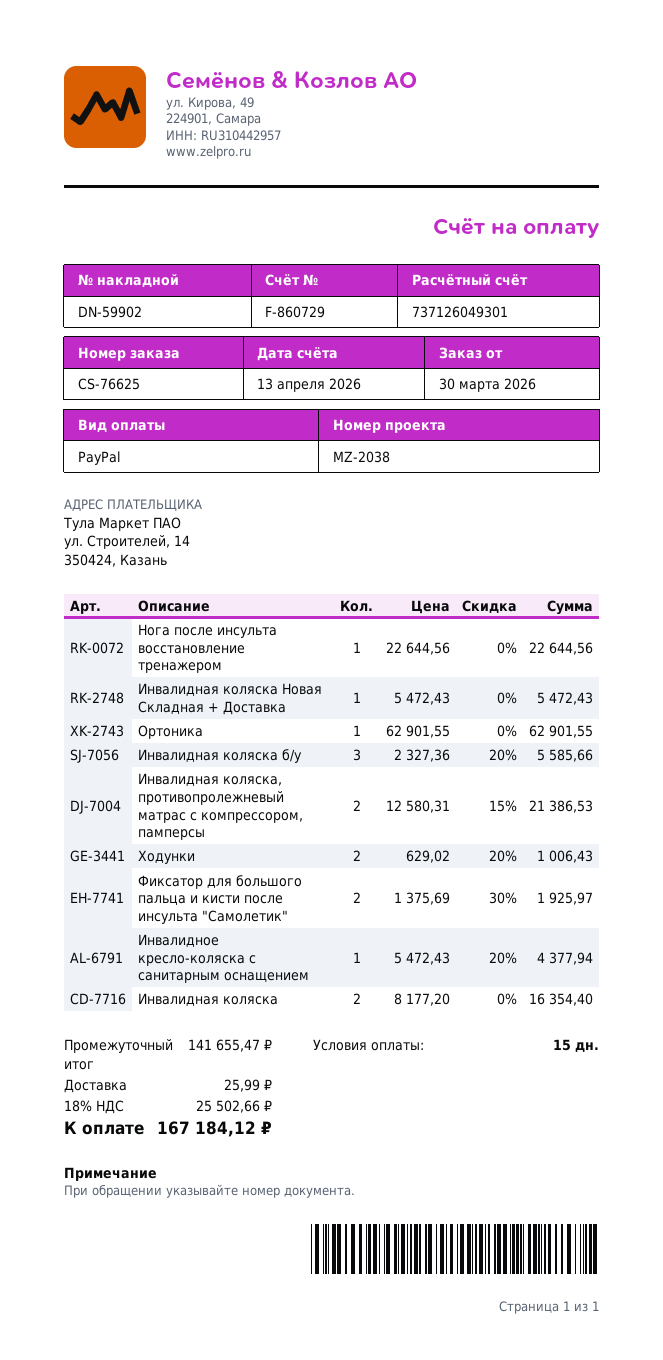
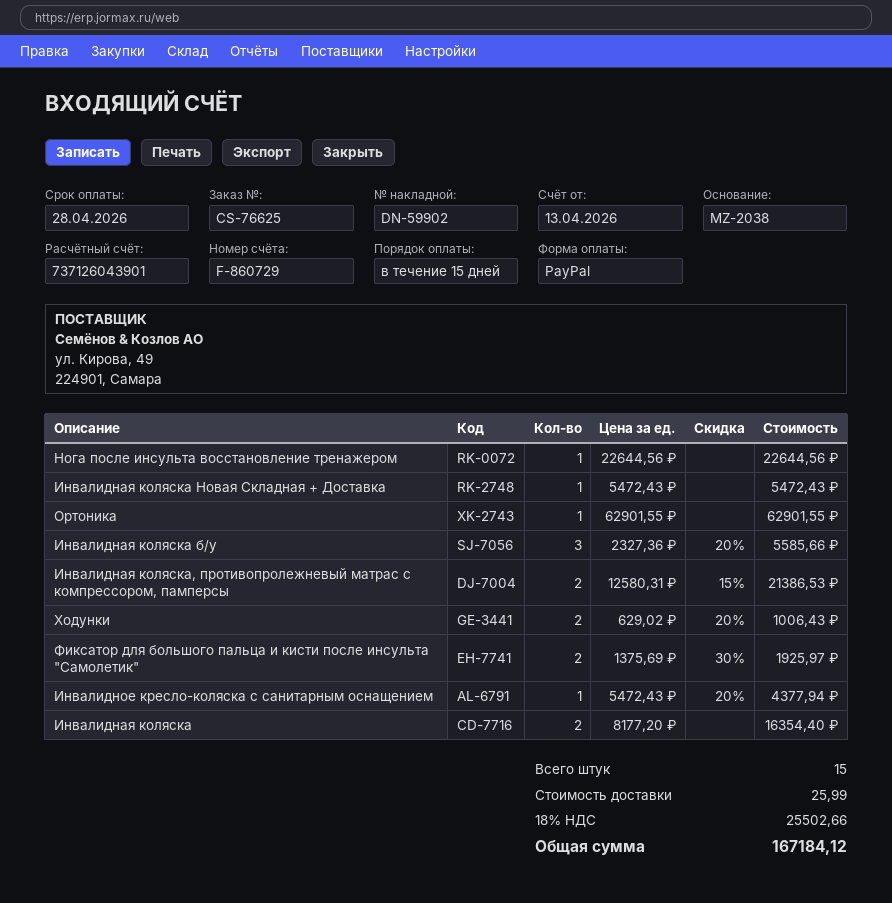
bank account: 737126049301 -> 737126043901

